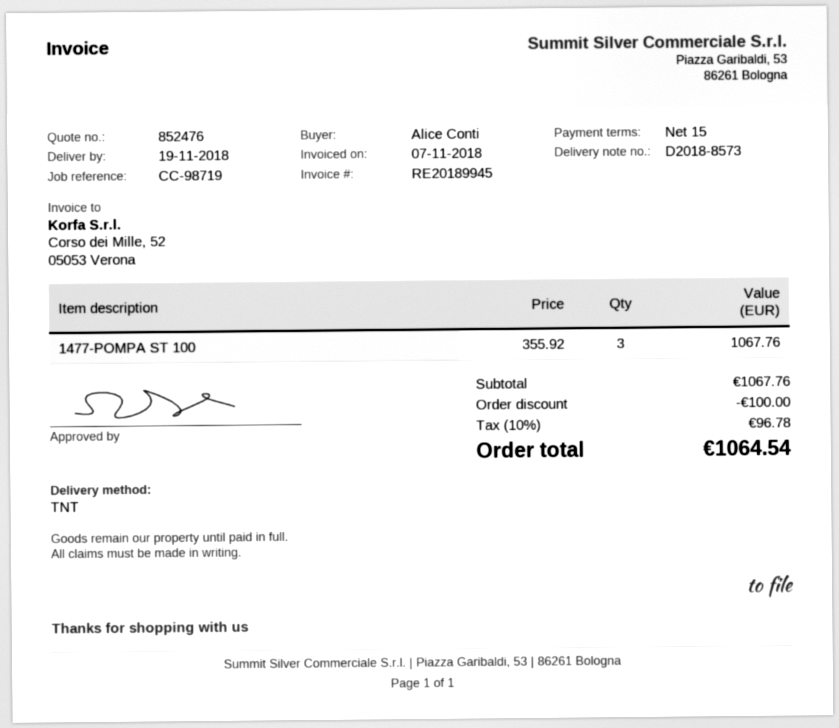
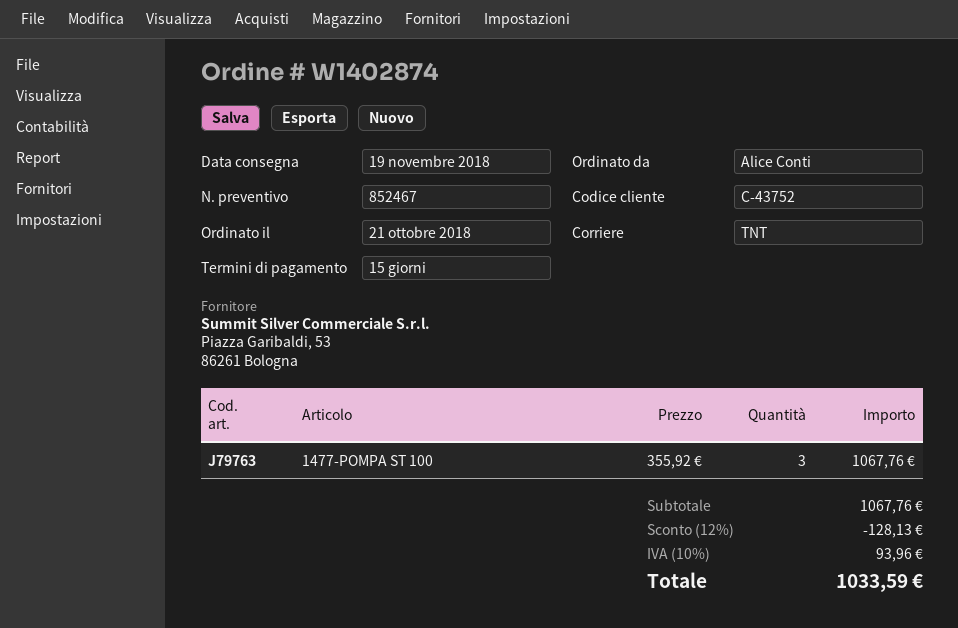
quote number: 852476 -> 852467
discount: 100.00 -> 128.13
tax: 10% = 96.78 -> 10% = 93.96
total: 1064.54 -> 1033.59

